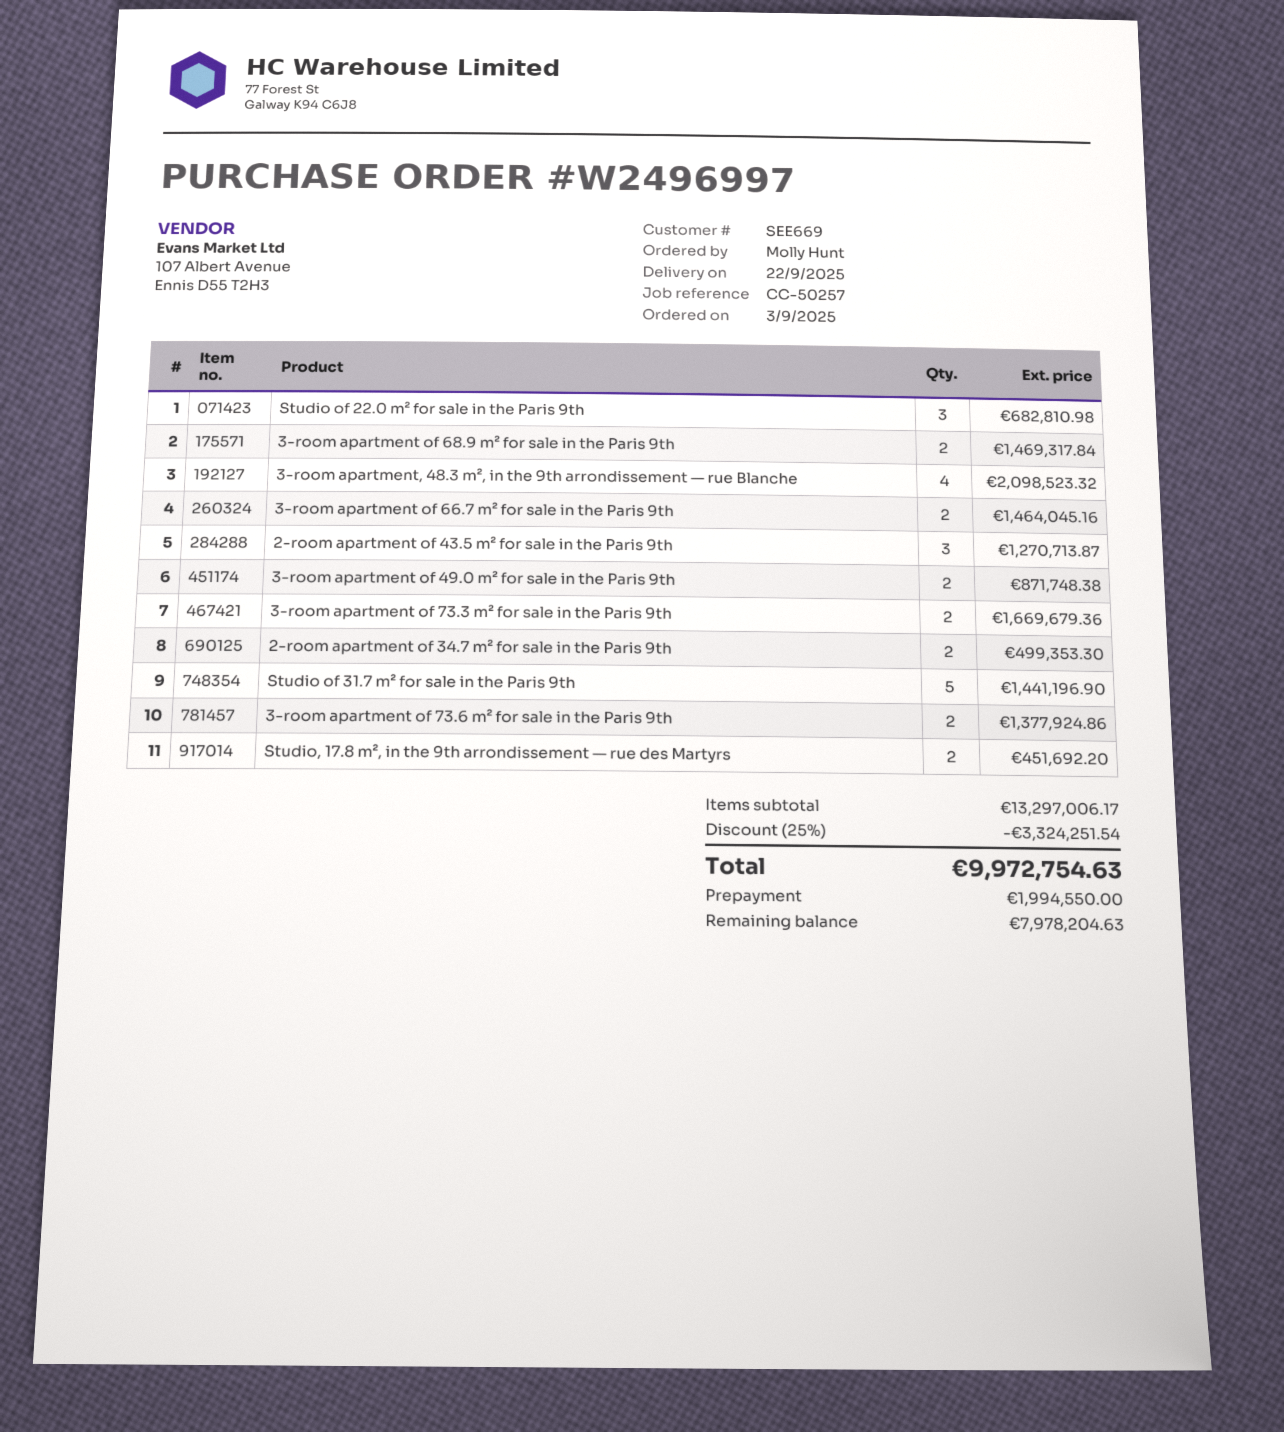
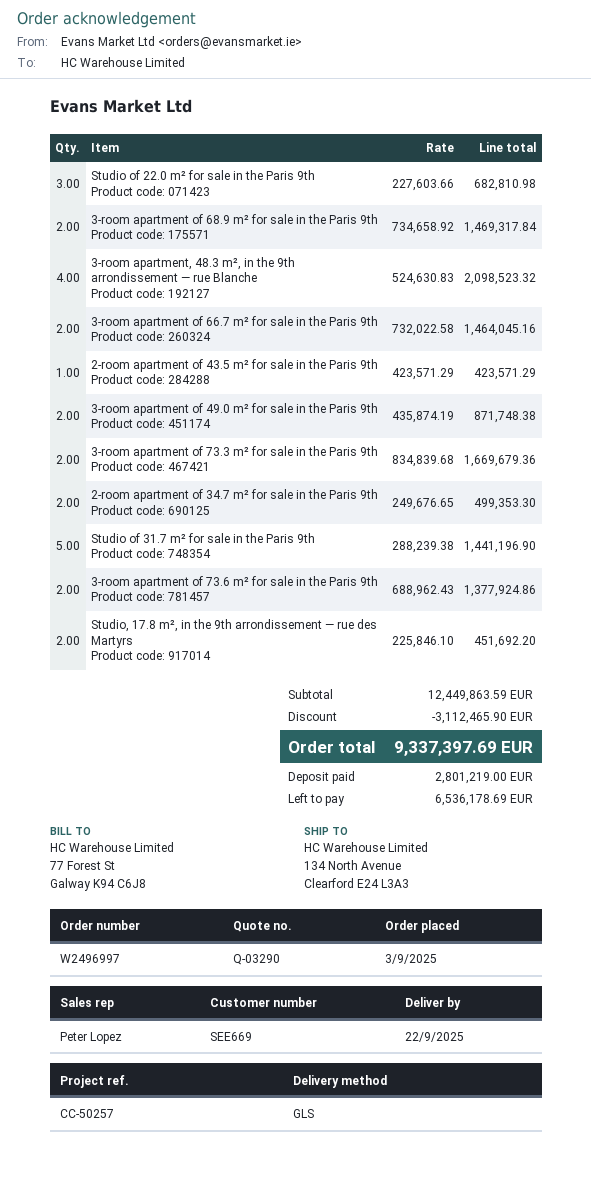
2-room apartment of 43.5 m² for sale in the Paris 9th: 3 for 1270713.87 -> 1 for 423571.29
subtotal: 13297006.17 -> 12449863.59
discount: 3324251.54 -> 3112465.90
total: 9972754.63 -> 9337397.69
deposit: 1994550.00 -> 2801219.00
balance: 7978204.63 -> 6536178.69

